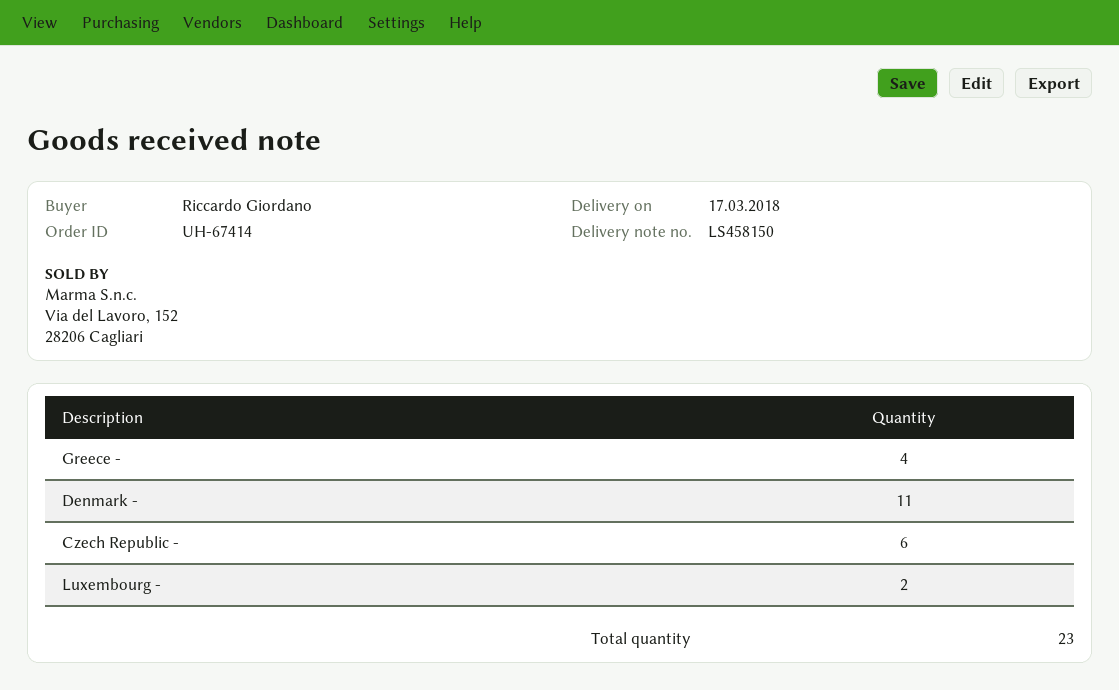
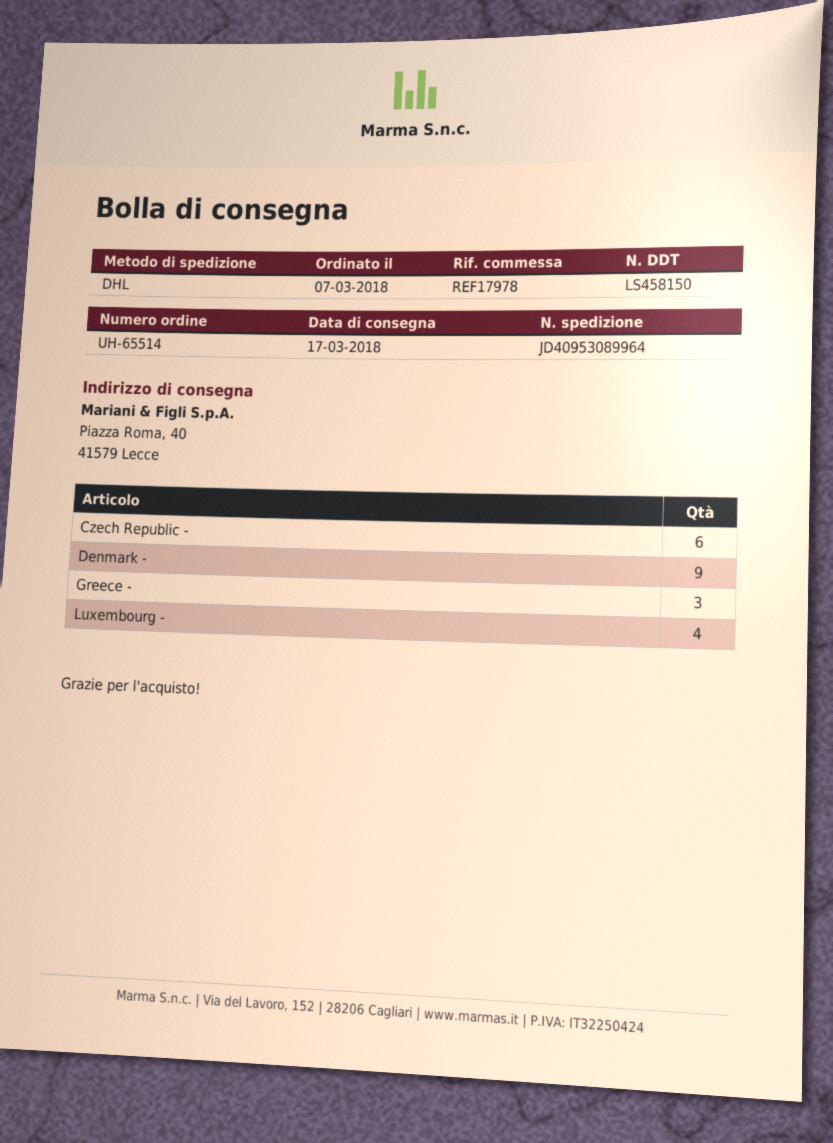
order number: UH-67414 -> UH-65514
Greece -: 4 -> 3
Denmark -: 11 -> 9
Luxembourg -: 2 -> 4

